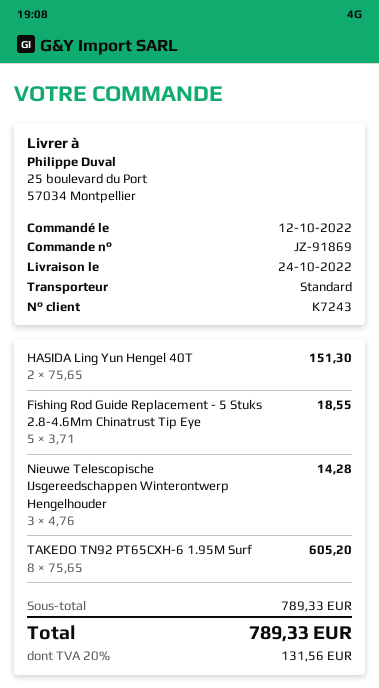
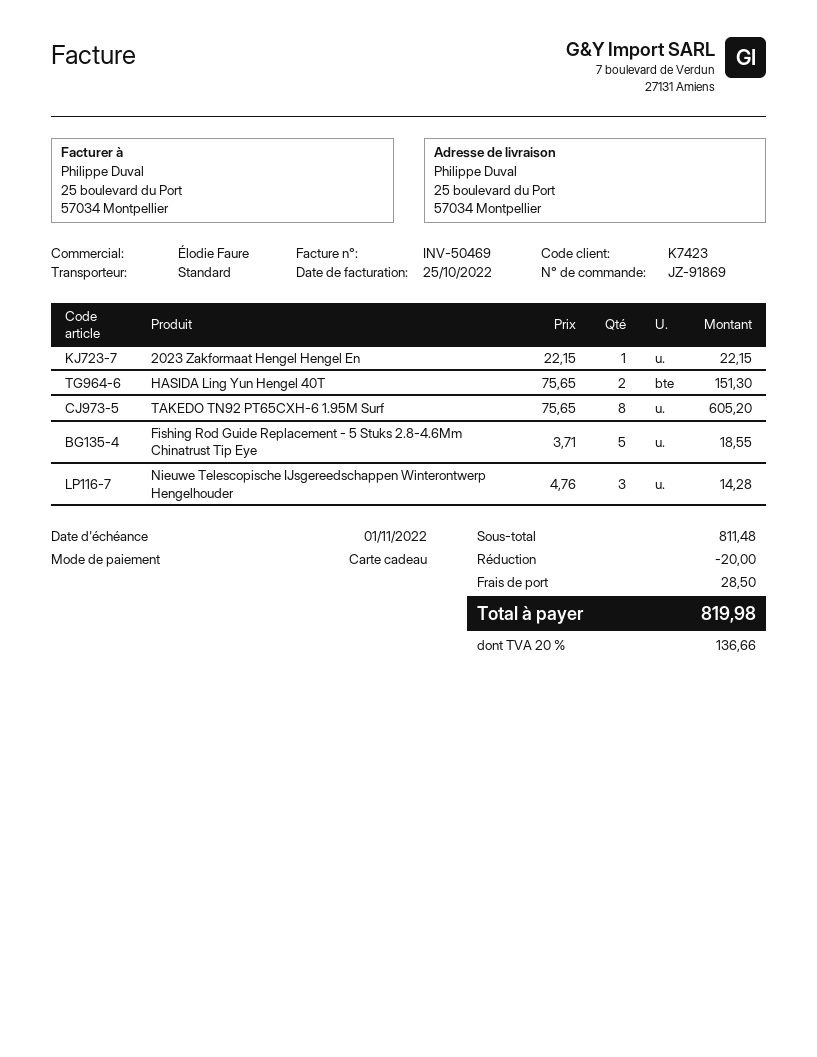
customer number: K7243 -> K7423
2023 Zakformaat Hengel Hengel En: none -> 1 x 22.15 = 22.15
subtotal: 789.33 -> 811.48
discount: none -> 20.00
shipping: none -> 28.50
tax: 20% = 131.56 -> 20% = 136.66
total: 789.33 -> 819.98

